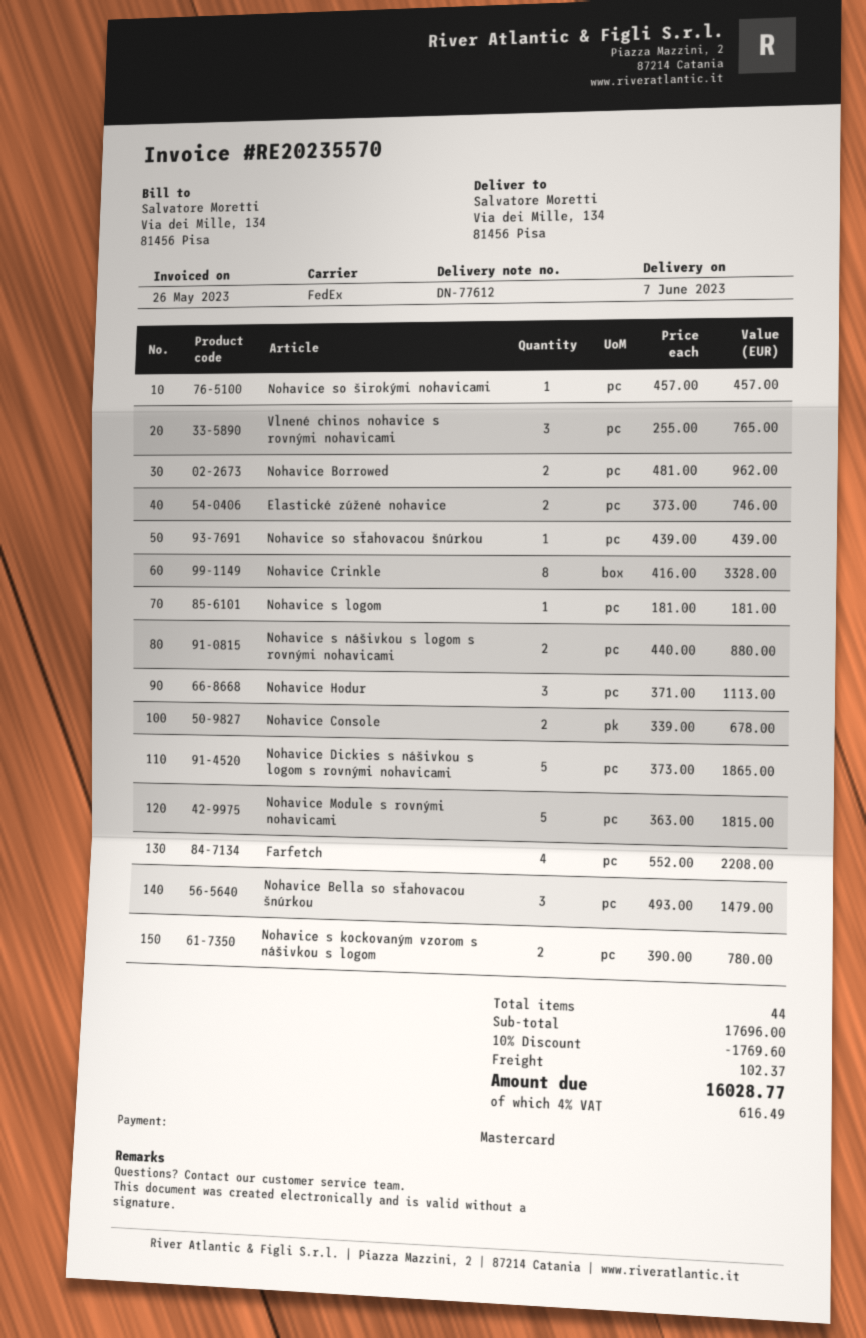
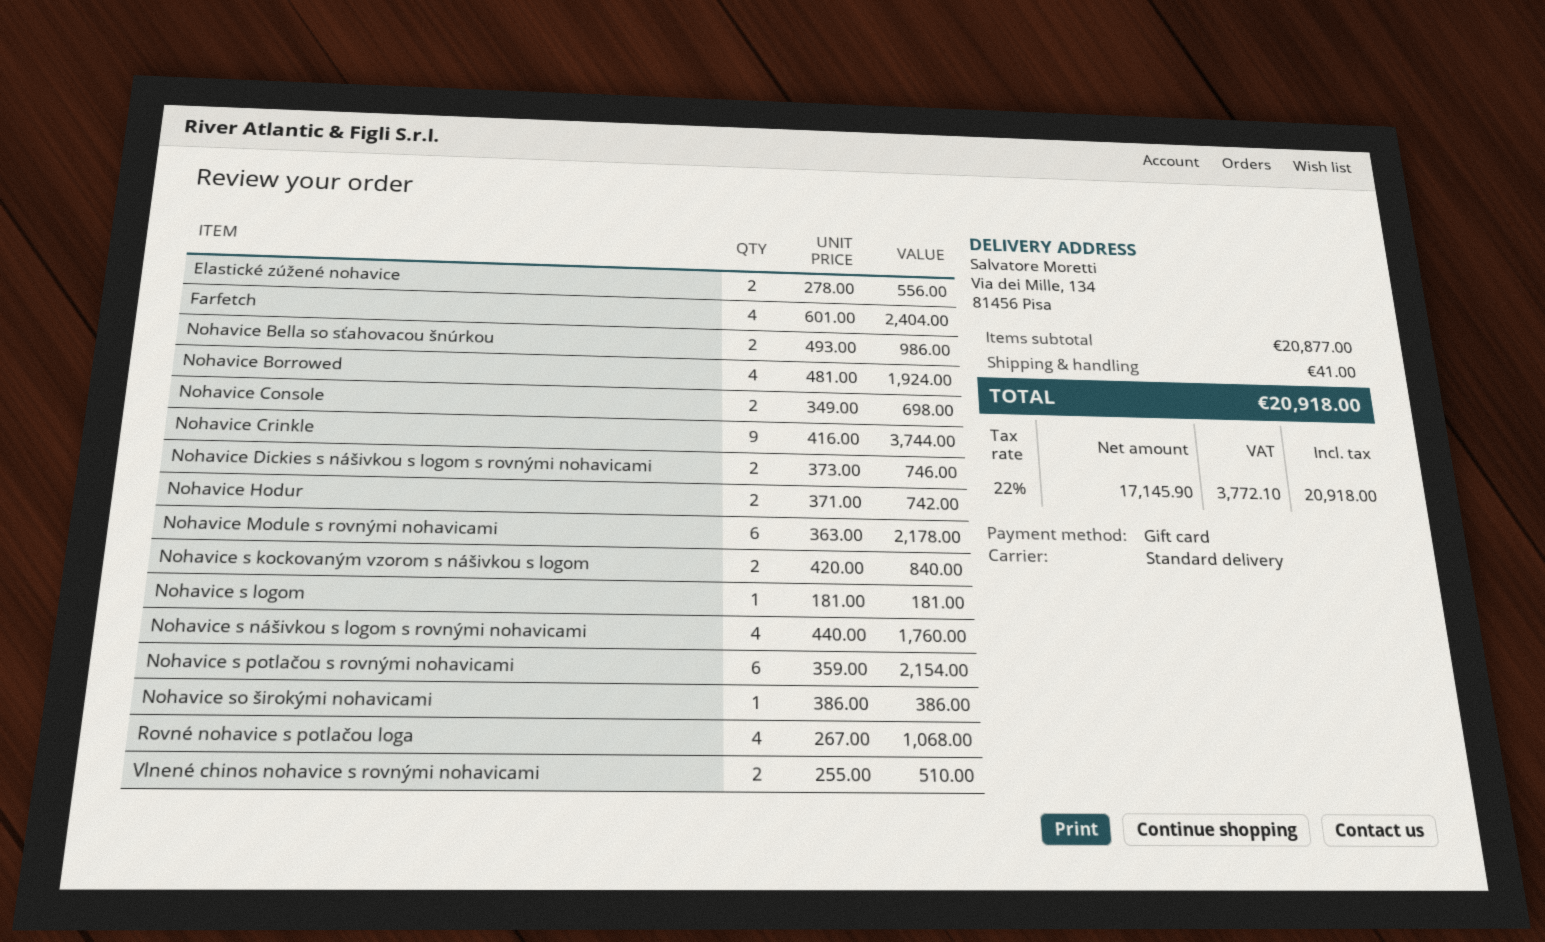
payment method: Mastercard -> gift card
shipping method: FedEx -> standard
Nohavice so širokými nohavicami: 1 x 457.00 = 457.00 -> 1 x 386.00 = 386.00
Vlnené chinos nohavice s rovnými nohavicami: 3 x 255.00 = 765.00 -> 2 x 255.00 = 510.00
Nohavice Borrowed: 2 x 481.00 = 962.00 -> 4 x 481.00 = 1924.00
Elastické zúžené nohavice: 2 x 373.00 = 746.00 -> 2 x 278.00 = 556.00
Nohavice so sťahovacou šnúrkou: 1 x 439.00 = 439.00 -> none
Nohavice Crinkle: 8 x 416.00 = 3328.00 -> 9 x 416.00 = 3744.00
Nohavice s nášivkou s logom s rovnými nohavicami: 2 x 440.00 = 880.00 -> 4 x 440.00 = 1760.00
Nohavice Hodur: 3 x 371.00 = 1113.00 -> 2 x 371.00 = 742.00
Nohavice Console: 2 x 339.00 = 678.00 -> 2 x 349.00 = 698.00
Nohavice Dickies s nášivkou s logom s rovnými nohavicami: 5 x 373.00 = 1865.00 -> 2 x 373.00 = 746.00
Nohavice Module s rovnými nohavicami: 5 x 363.00 = 1815.00 -> 6 x 363.00 = 2178.00
Farfetch: 4 x 552.00 = 2208.00 -> 4 x 601.00 = 2404.00
Nohavice Bella so sťahovacou šnúrkou: 3 x 493.00 = 1479.00 -> 2 x 493.00 = 986.00
Nohavice s kockovaným vzorom s nášivkou s logom: 2 x 390.00 = 780.00 -> 2 x 420.00 = 840.00
Nohavice s potlačou s rovnými nohavicami: none -> 6 x 359.00 = 2154.00
Rovné nohavice s potlačou loga: none -> 4 x 267.00 = 1068.00
subtotal: 17696.00 -> 20877.00
discount: 10% = 1769.60 -> none
shipping: 102.37 -> 41.00
tax: 4% = 616.49 -> 22% = 3772.10
total: 16028.77 -> 20918.00

